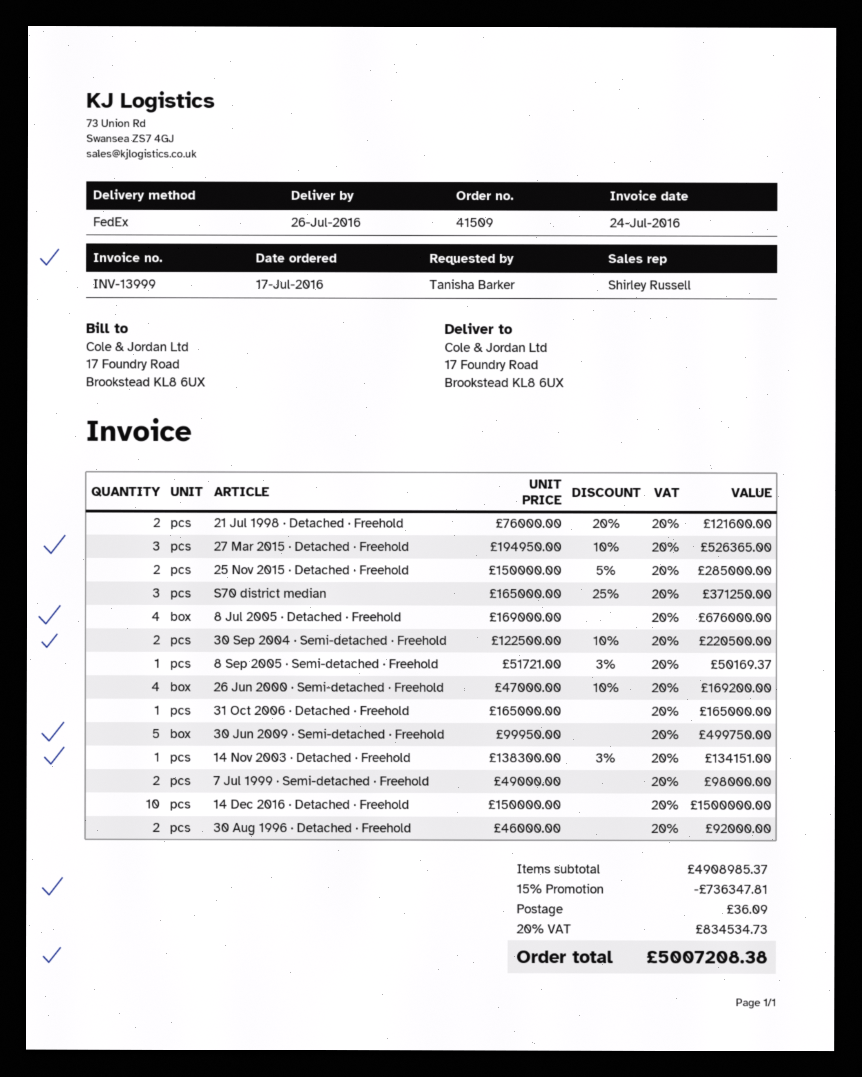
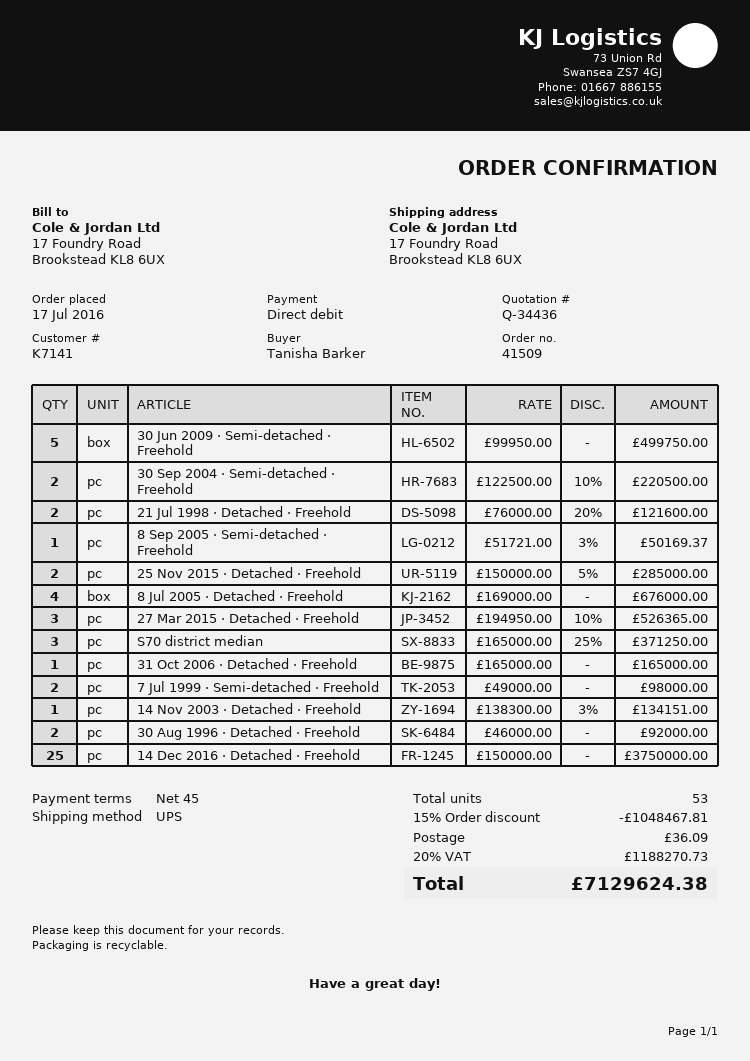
shipping method: FedEx -> UPS
26 Jun 2000 · Semi-detached · Freehold: 4 x 47000.00 - 10% = 169200.00 -> none
14 Dec 2016 · Detached · Freehold: 10 x 150000.00 = 1500000.00 -> 25 x 150000.00 = 3750000.00
discount: 15% = 736347.81 -> 15% = 1048467.81
tax: 20% = 834534.73 -> 20% = 1188270.73
total: 5007208.38 -> 7129624.38

